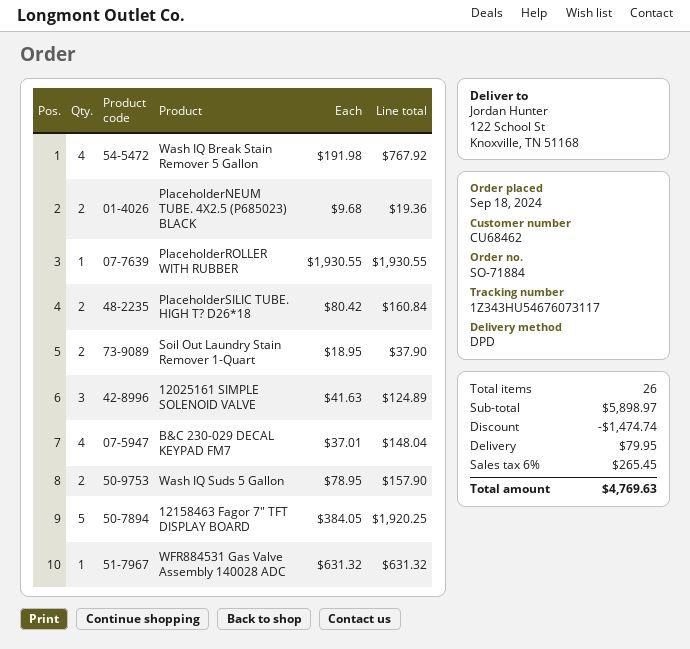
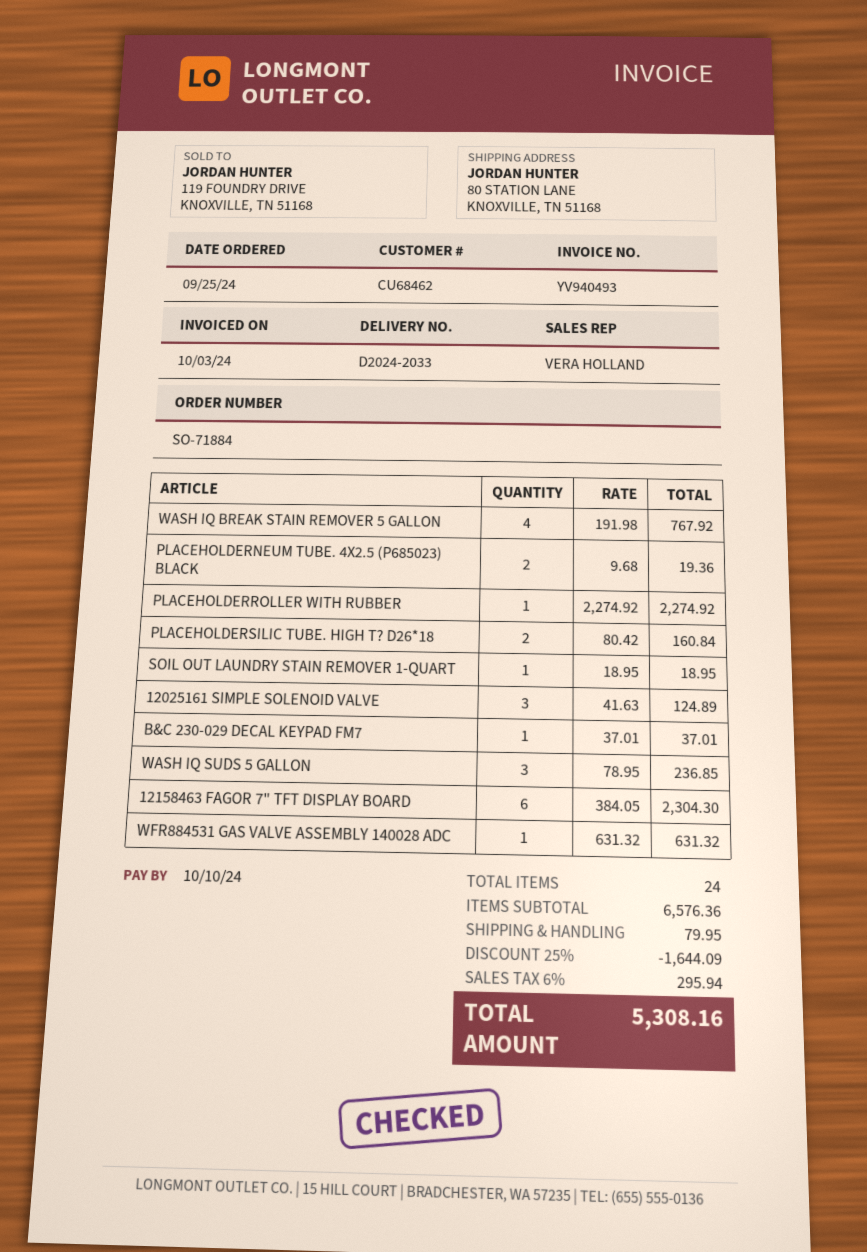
order date: 2024-09-18 -> 2024-09-25
ship to: 122 School St, Knoxville, TN 51168 -> 80 STATION LANE, KNOXVILLE, TN 51168
PlaceholderROLLER WITH RUBBER: 1 x 1930.55 = 1930.55 -> 1 x 2274.92 = 2274.92
Soil Out Laundry Stain Remover 1-Quart: 2 x 18.95 = 37.90 -> 1 x 18.95 = 18.95
B&C 230-029 DECAL KEYPAD FM7: 4 x 37.01 = 148.04 -> 1 x 37.01 = 37.01
Wash IQ Suds 5 Gallon: 2 x 78.95 = 157.90 -> 3 x 78.95 = 236.85
12158463 Fagor 7" TFT DISPLAY BOARD: 5 x 384.05 = 1920.25 -> 6 x 384.05 = 2304.30
total quantity: 26 -> 24
subtotal: 5898.97 -> 6576.36
discount: 1474.74 -> 1644.09
tax: 6% = 265.45 -> 6% = 295.94
total: 4769.63 -> 5308.16

